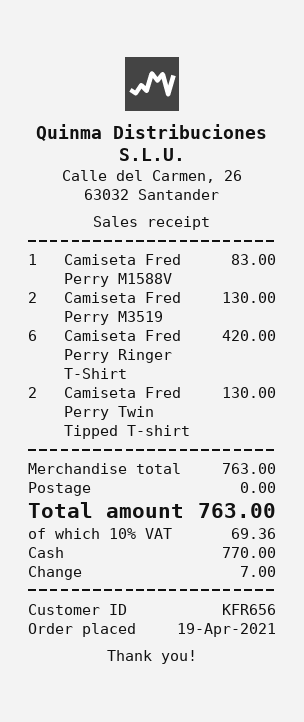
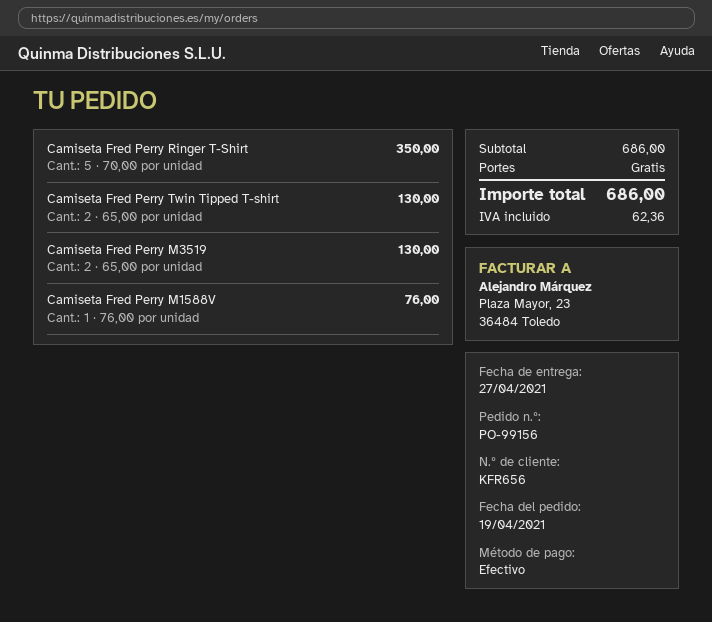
Camiseta Fred Perry M1588V: 1 for 83.00 -> 1 for 76.00
Camiseta Fred Perry Ringer T-Shirt: 6 for 420.00 -> 5 for 350.00
subtotal: 763.00 -> 686.00
tax: 69.36 -> 62.36
total: 763.00 -> 686.00

